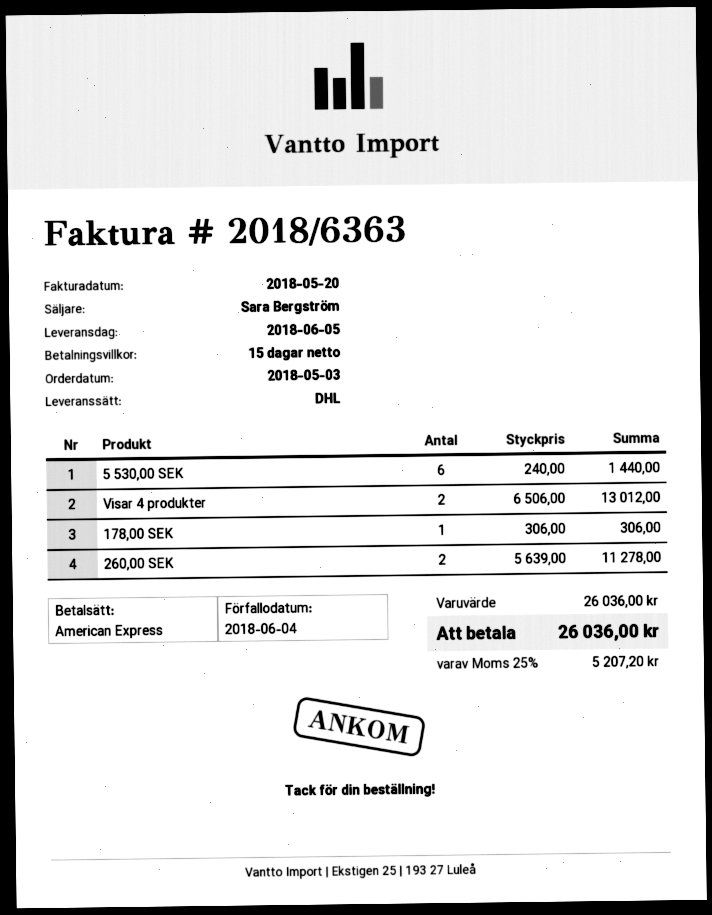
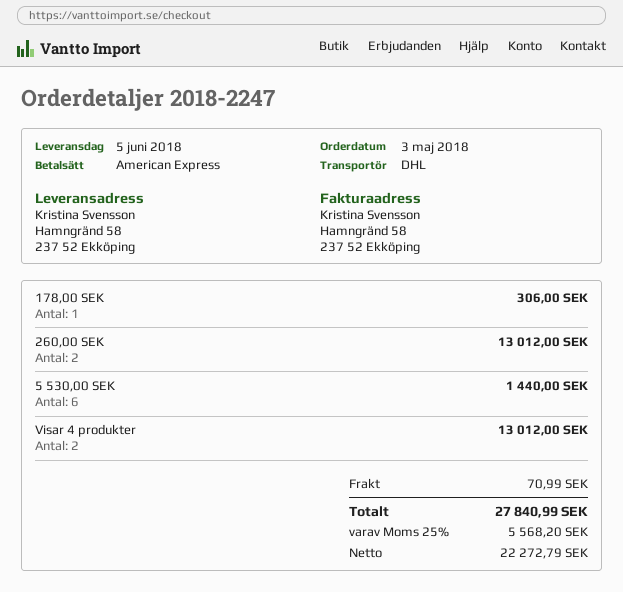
260,00 SEK: 2 for 11278.00 -> 2 for 13012.00
shipping: none -> 70.99
tax: 25% = 5207.20 -> 25% = 5568.20
total: 26036.00 -> 27840.99

